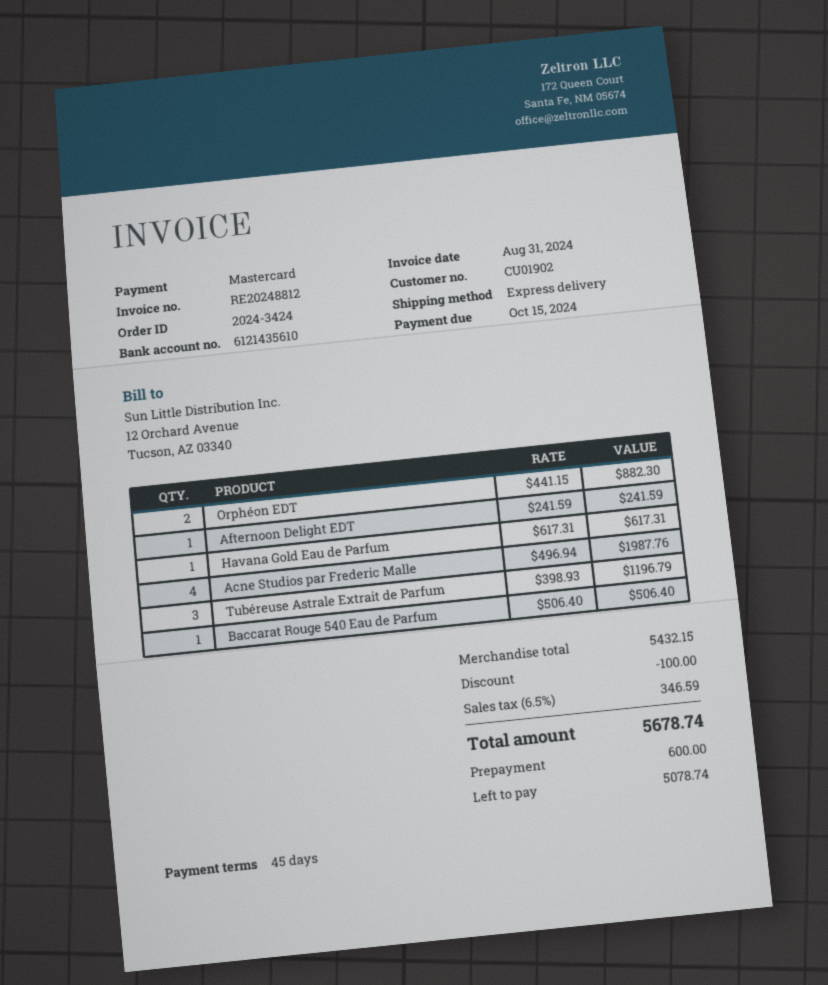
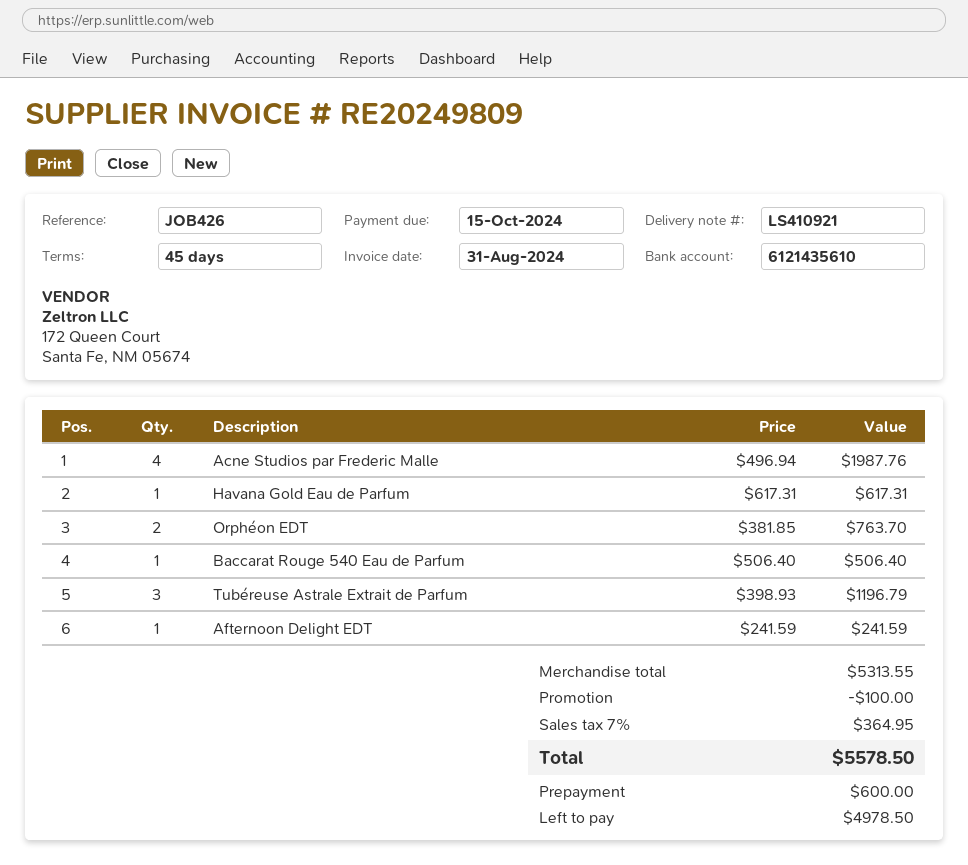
invoice number: RE20248812 -> RE20249809
Orphéon EDT: 2 x 441.15 = 882.30 -> 2 x 381.85 = 763.70
subtotal: 5432.15 -> 5313.55
tax: 6.5% = 346.59 -> 7% = 364.95
total: 5678.74 -> 5578.50
balance: 5078.74 -> 4978.50

